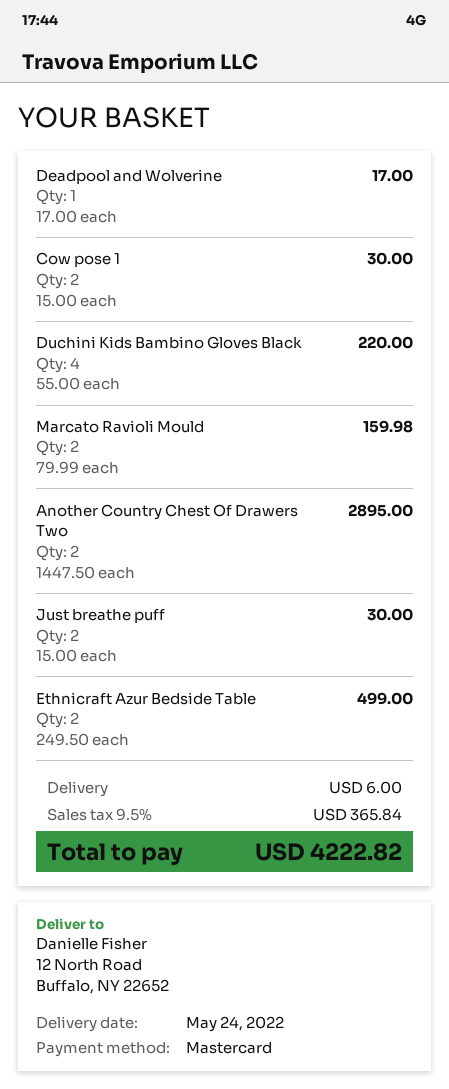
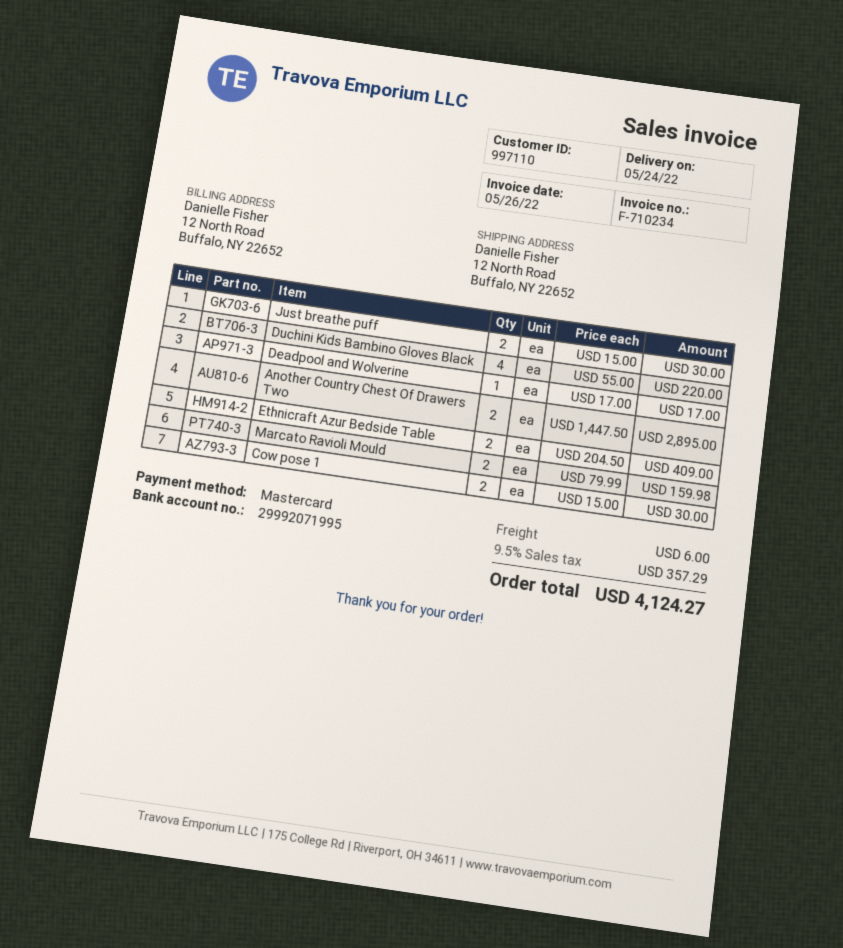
Ethnicraft Azur Bedside Table: 2 x 249.50 = 499.00 -> 2 x 204.50 = 409.00
tax: 9.5% = 365.84 -> 9.5% = 357.29
total: 4222.82 -> 4124.27

